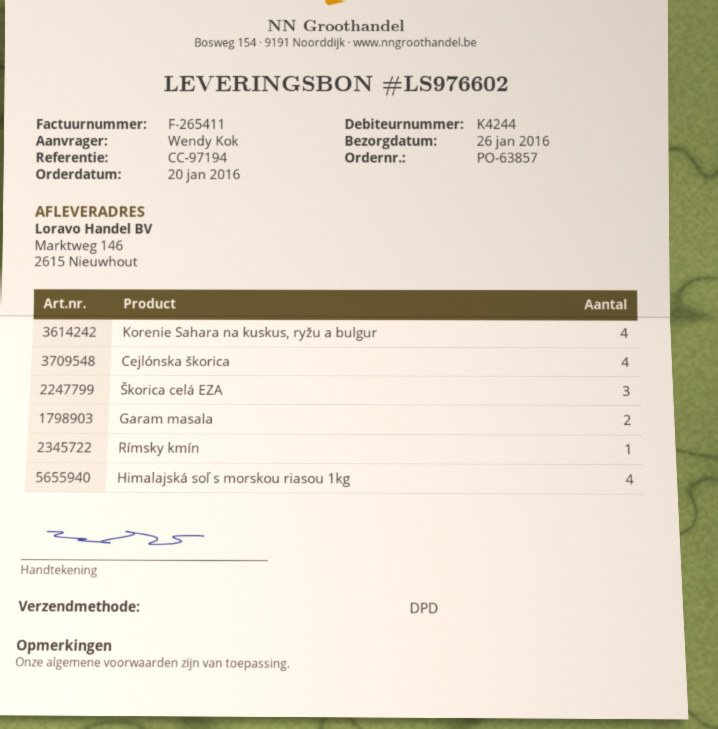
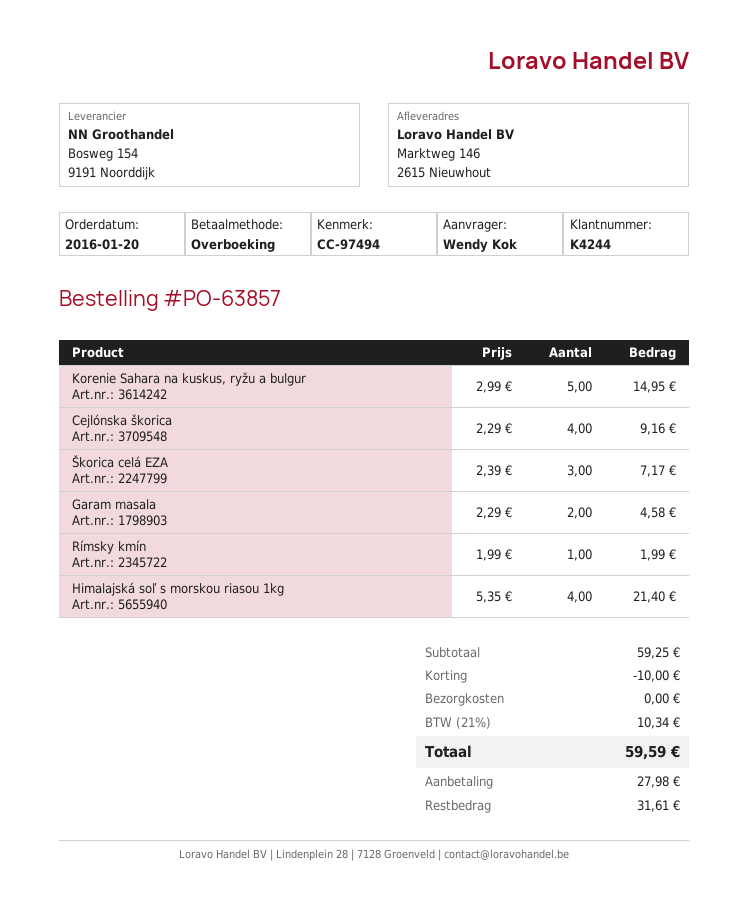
reference: CC-97194 -> CC-97494
Korenie Sahara na kuskus, ryžu a bulgur: 4 -> 5

